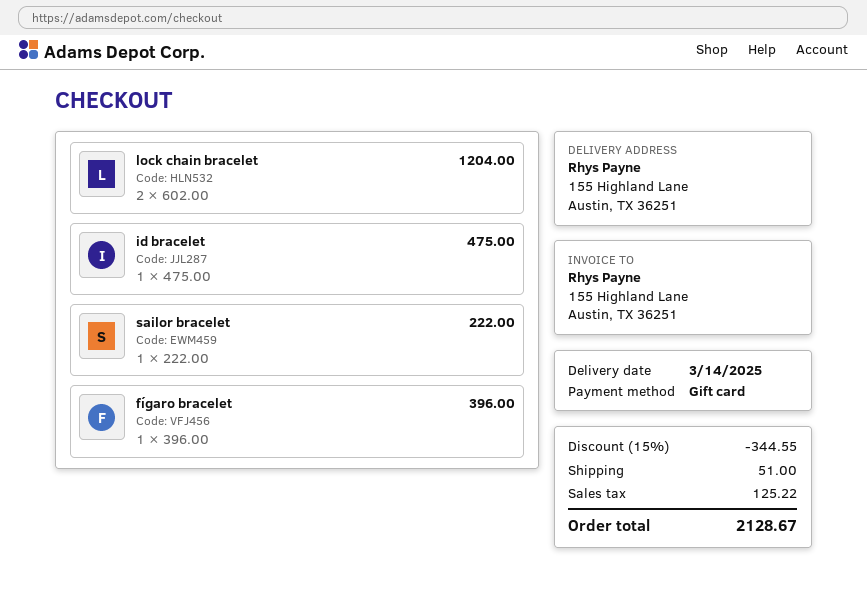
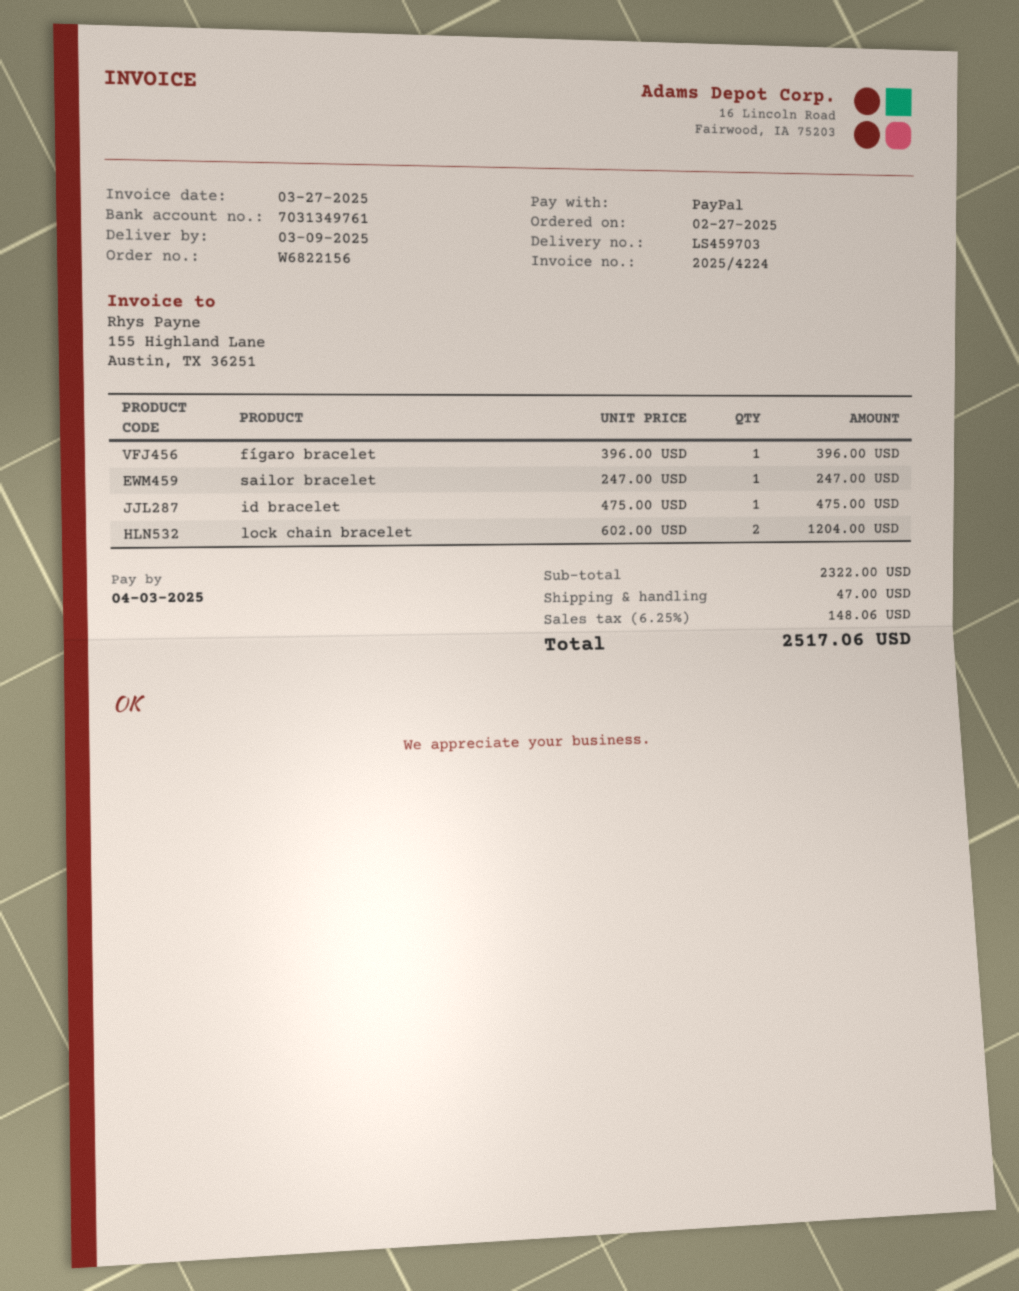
delivery date: 2025-03-14 -> 2025-03-09
payment method: gift card -> PayPal
sailor bracelet: 1 x 222.00 = 222.00 -> 1 x 247.00 = 247.00
discount: 15% = 344.55 -> none
shipping: 51.00 -> 47.00
tax: 125.22 -> 148.06
total: 2128.67 -> 2517.06

